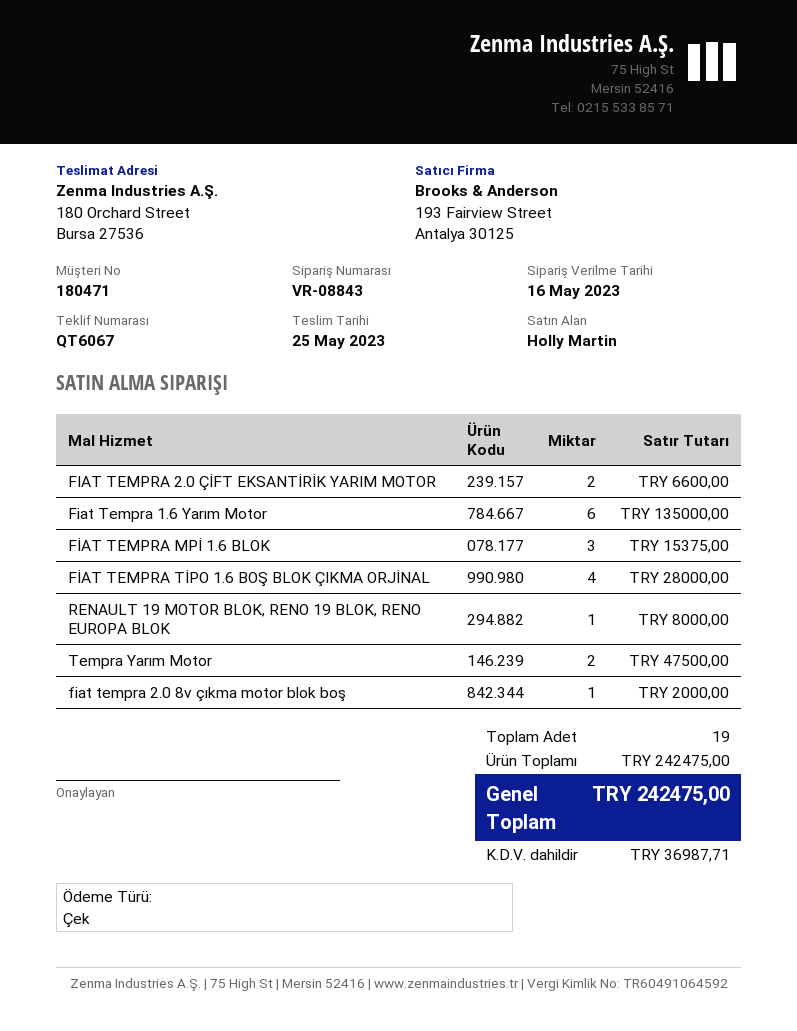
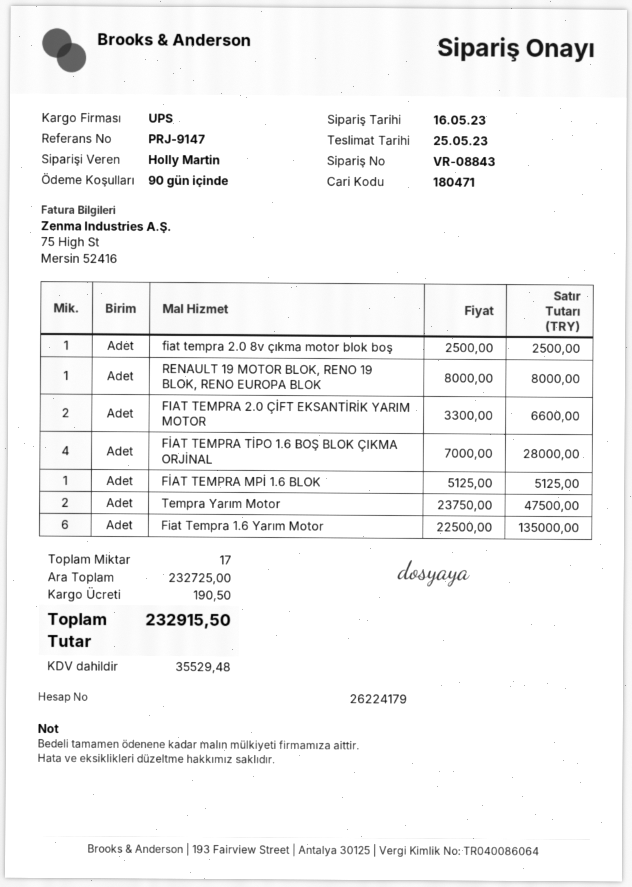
FİAT TEMPRA MPİ 1.6 BLOK: 3 for 15375.00 -> 1 for 5125.00
fiat tempra 2.0 8v çıkma motor blok boş: 1 for 2000.00 -> 1 for 2500.00
total quantity: 19 -> 17
subtotal: 242475.00 -> 232725.00
shipping: none -> 190.50
tax: 36987.71 -> 35529.48
total: 242475.00 -> 232915.50

